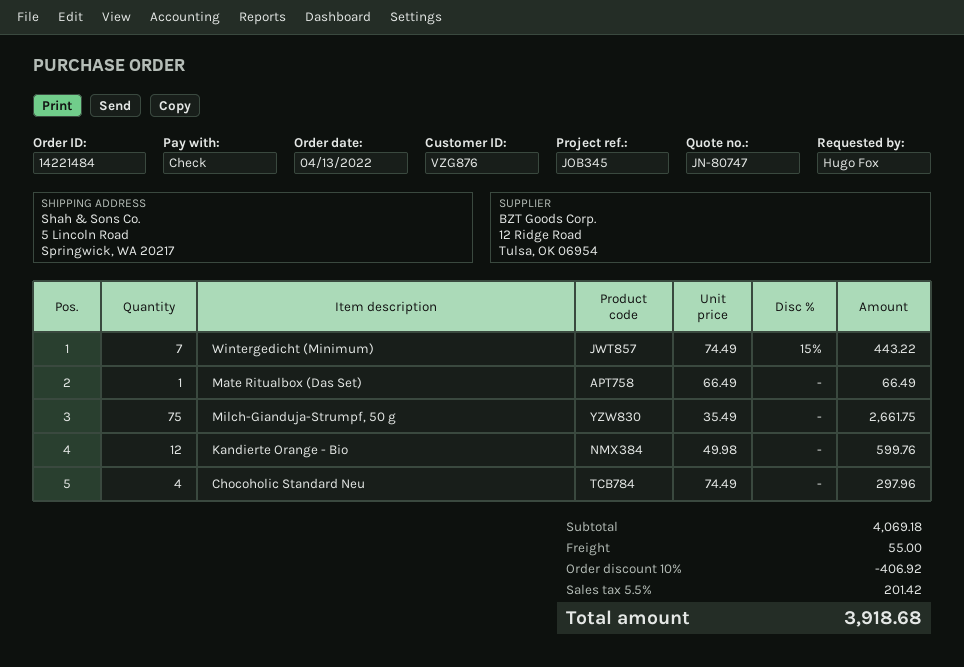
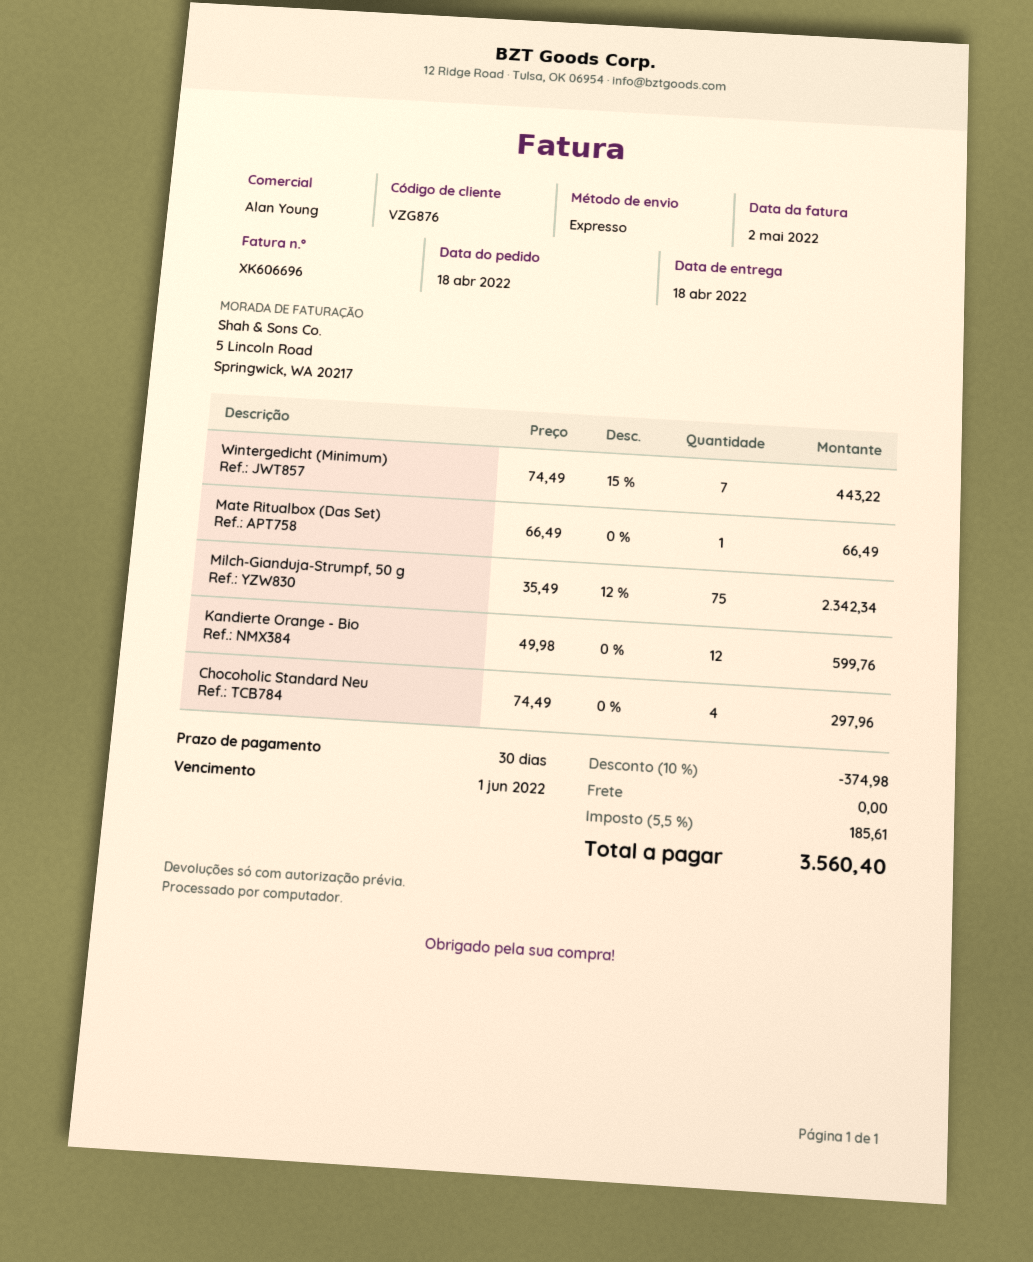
order date: 2022-04-13 -> 2022-04-18
Milch-Gianduja-Strumpf, 50 g: 75 x 35.49 = 2661.75 -> 75 x 35.49 - 12% = 2342.34
discount: 10% = 406.92 -> 10% = 374.98
shipping: 55.00 -> 0.00
tax: 5.5% = 201.42 -> 5.5% = 185.61
total: 3918.68 -> 3560.40

